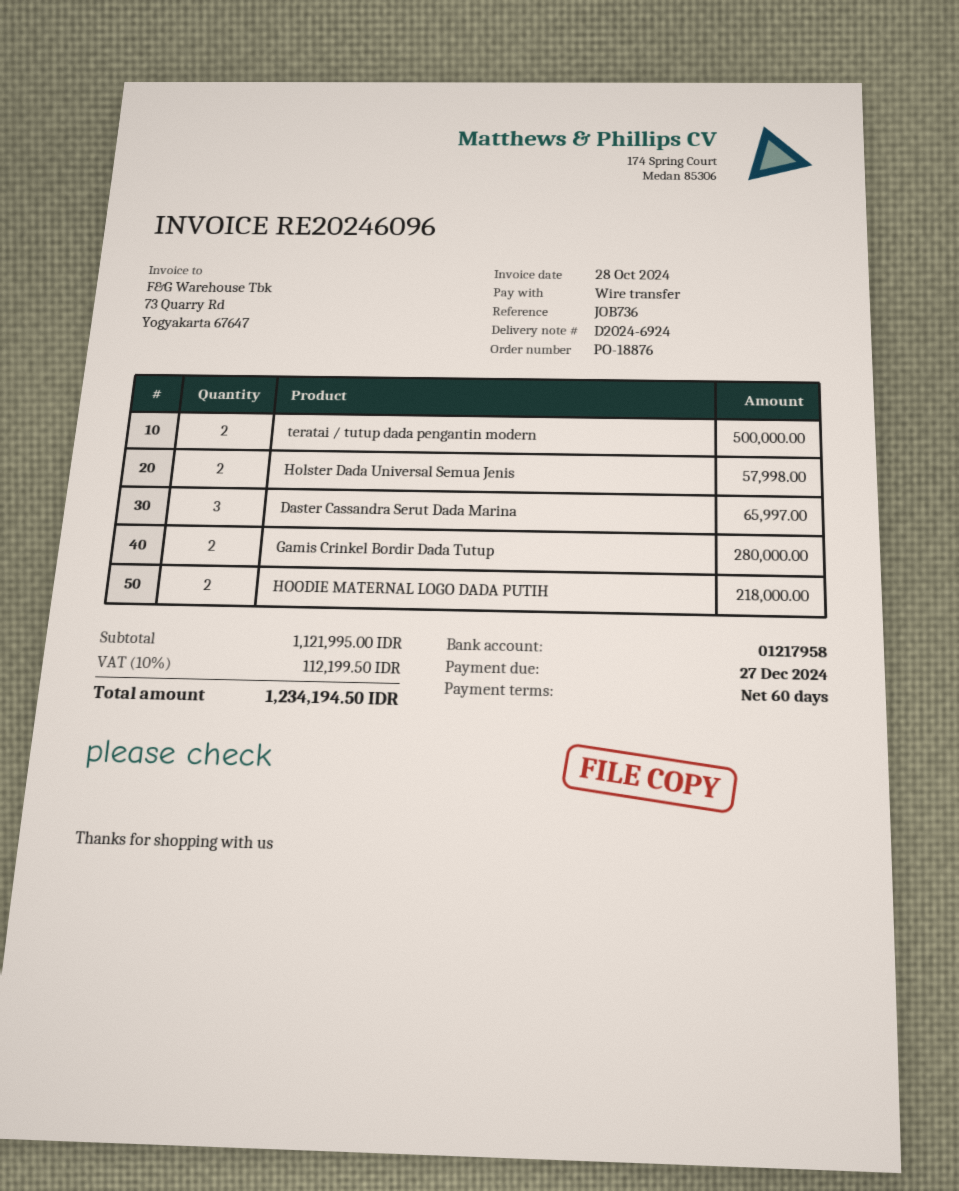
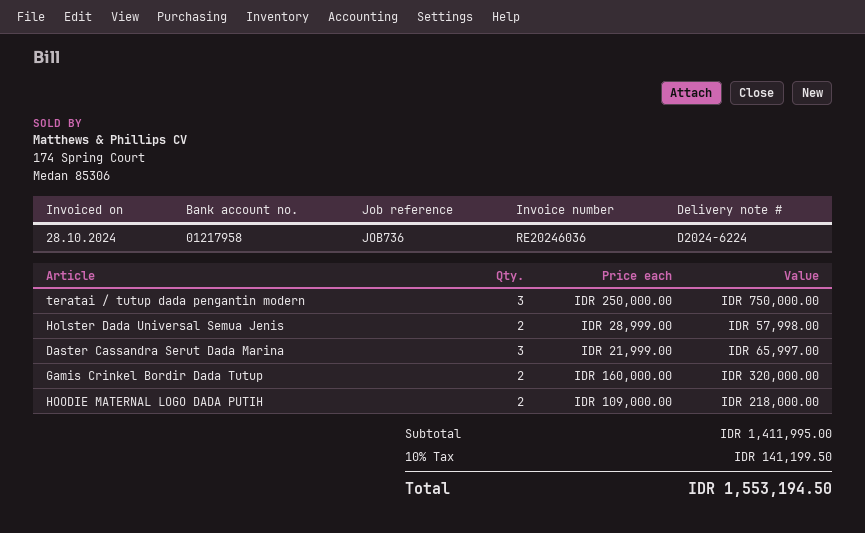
delivery note number: D2024-6924 -> D2024-6224
invoice number: RE20246096 -> RE20246036
teratai / tutup dada pengantin modern: 2 for 500000.00 -> 3 for 750000.00
Gamis Crinkel Bordir Dada Tutup: 2 for 280000.00 -> 2 for 320000.00
subtotal: 1121995.00 -> 1411995.00
tax: 10% = 112199.50 -> 10% = 141199.50
total: 1234194.50 -> 1553194.50

